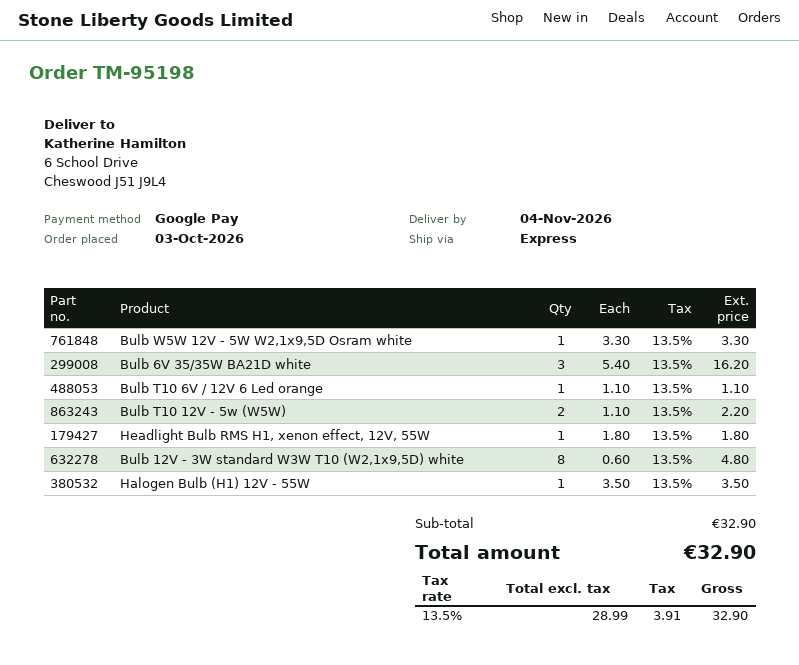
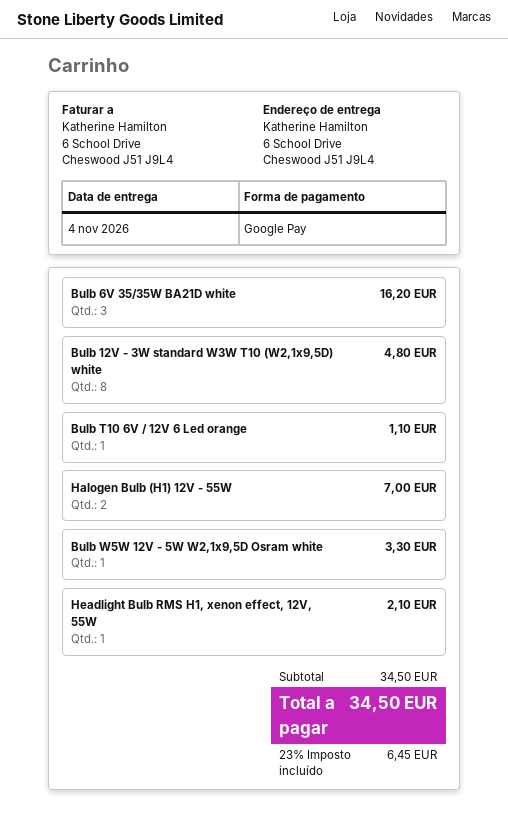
Bulb T10 12V - 5w (W5W): 2 for 2.20 -> none
Headlight Bulb RMS H1, xenon effect, 12V, 55W: 1 for 1.80 -> 1 for 2.10
Halogen Bulb (H1) 12V - 55W: 1 for 3.50 -> 2 for 7.00
subtotal: 32.90 -> 34.50
tax: 13.5% = 3.91 -> 23% = 6.45
total: 32.90 -> 34.50

